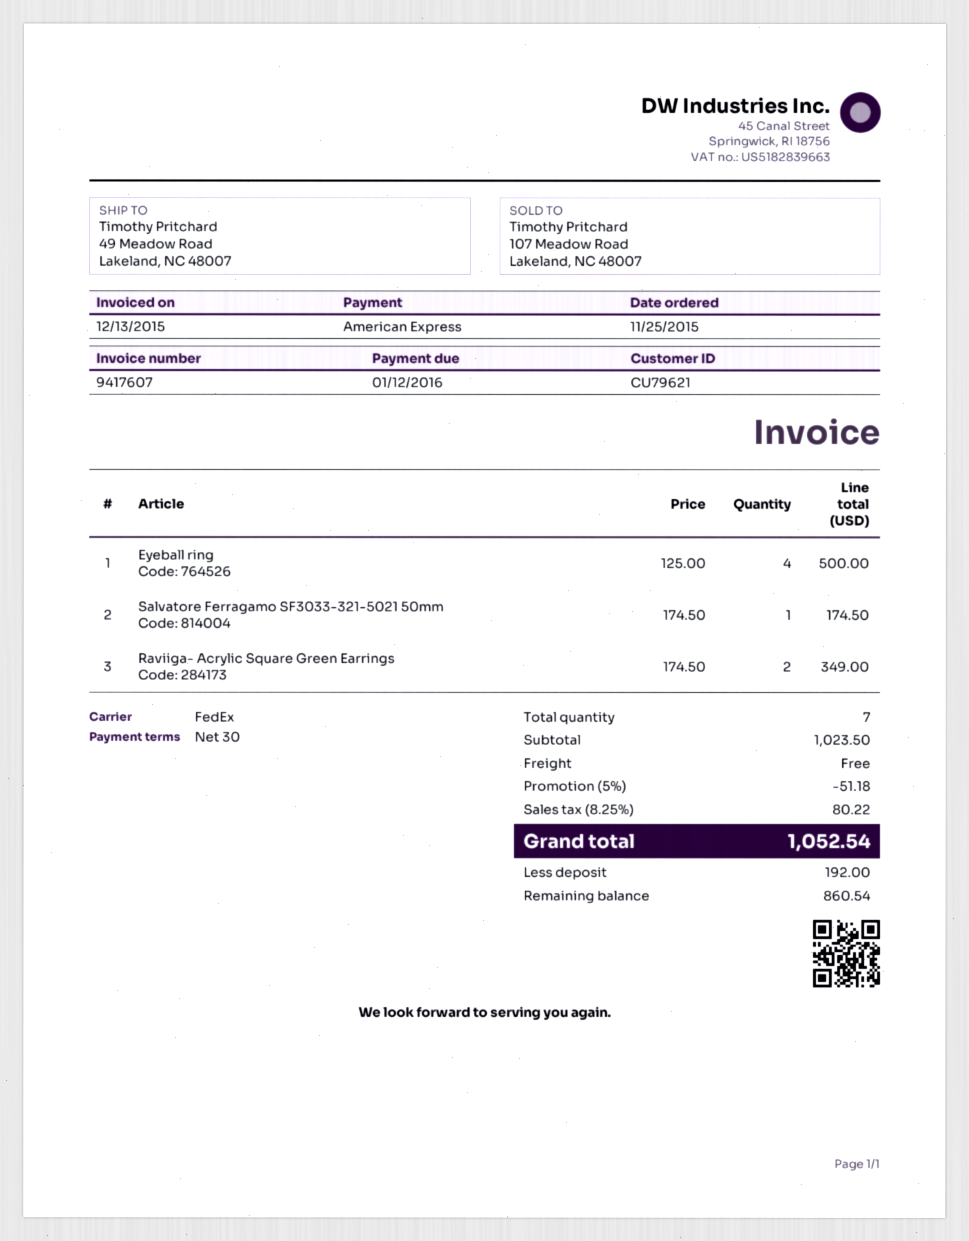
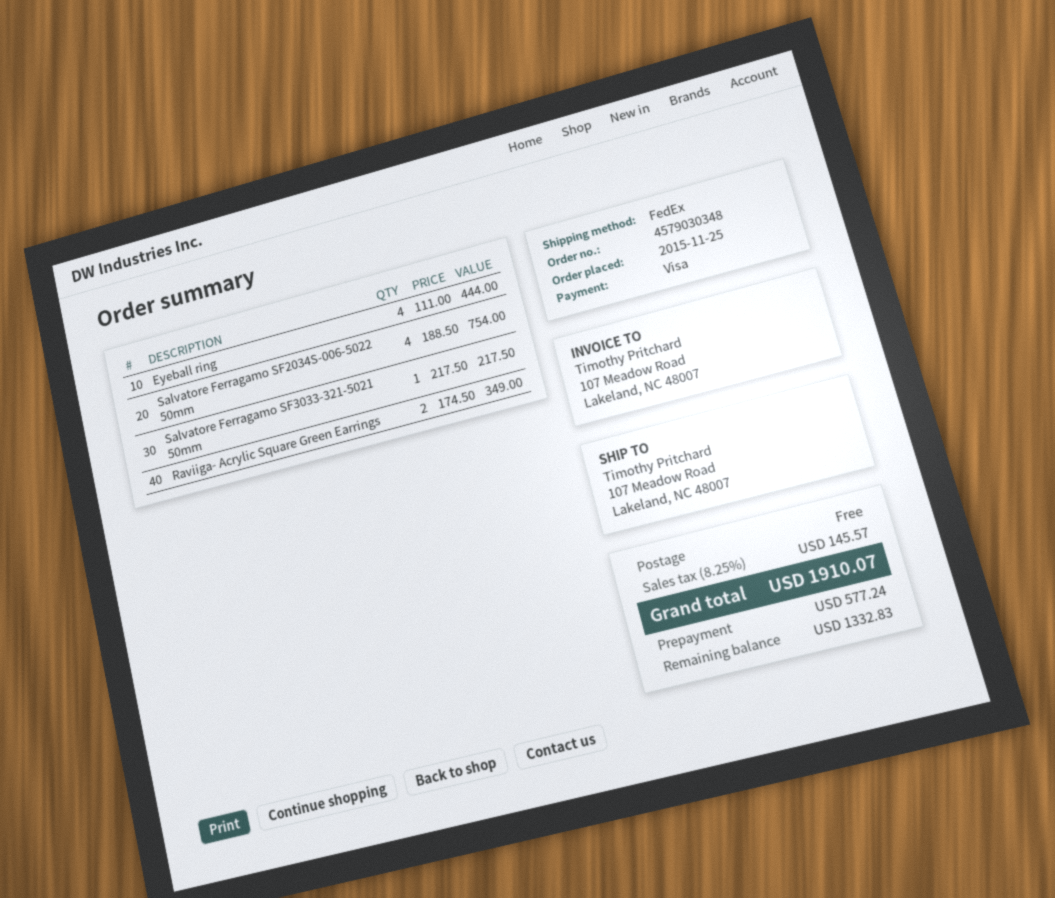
payment method: American Express -> Visa
ship to: 49 Meadow Road, Lakeland, NC 48007 -> 107 Meadow Road, Lakeland, NC 48007
Eyeball ring: 4 x 125.00 = 500.00 -> 4 x 111.00 = 444.00
Salvatore Ferragamo SF3033-321-5021 50mm: 1 x 174.50 = 174.50 -> 1 x 217.50 = 217.50
Salvatore Ferragamo SF2034S-006-5022 50mm: none -> 4 x 188.50 = 754.00
discount: 5% = 51.18 -> none
tax: 8.25% = 80.22 -> 8.25% = 145.57
total: 1052.54 -> 1910.07
deposit: 192.00 -> 577.24
balance: 860.54 -> 1332.83

